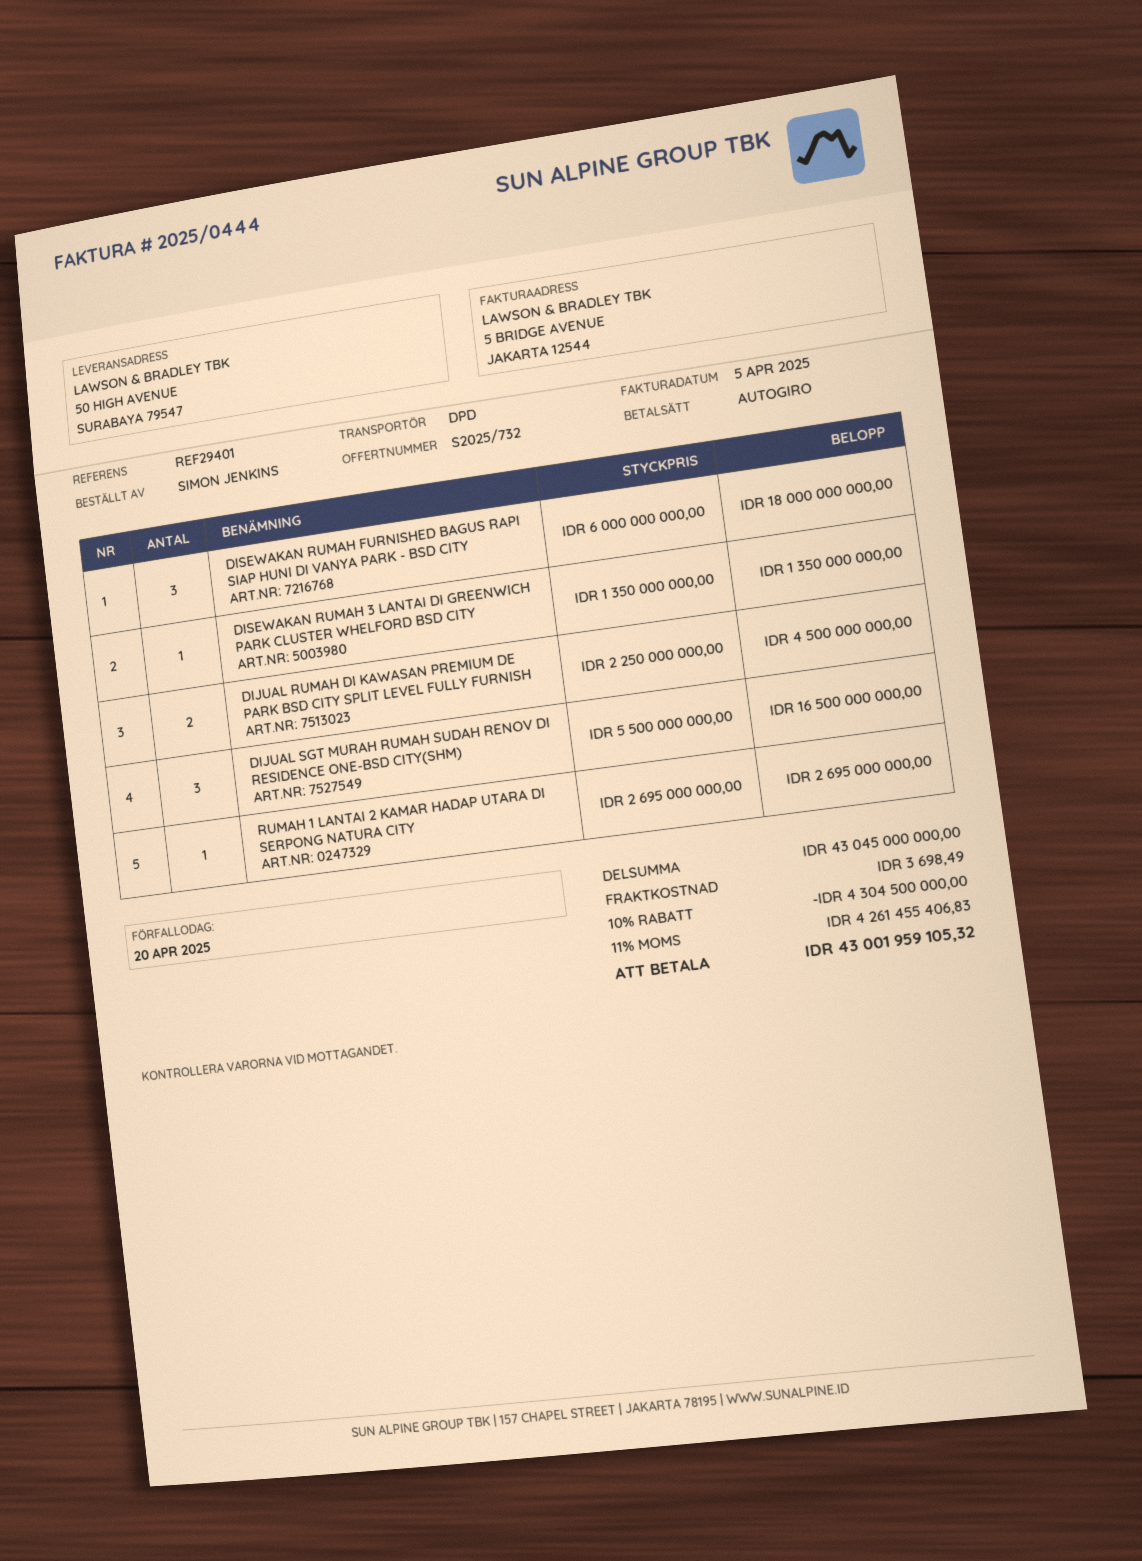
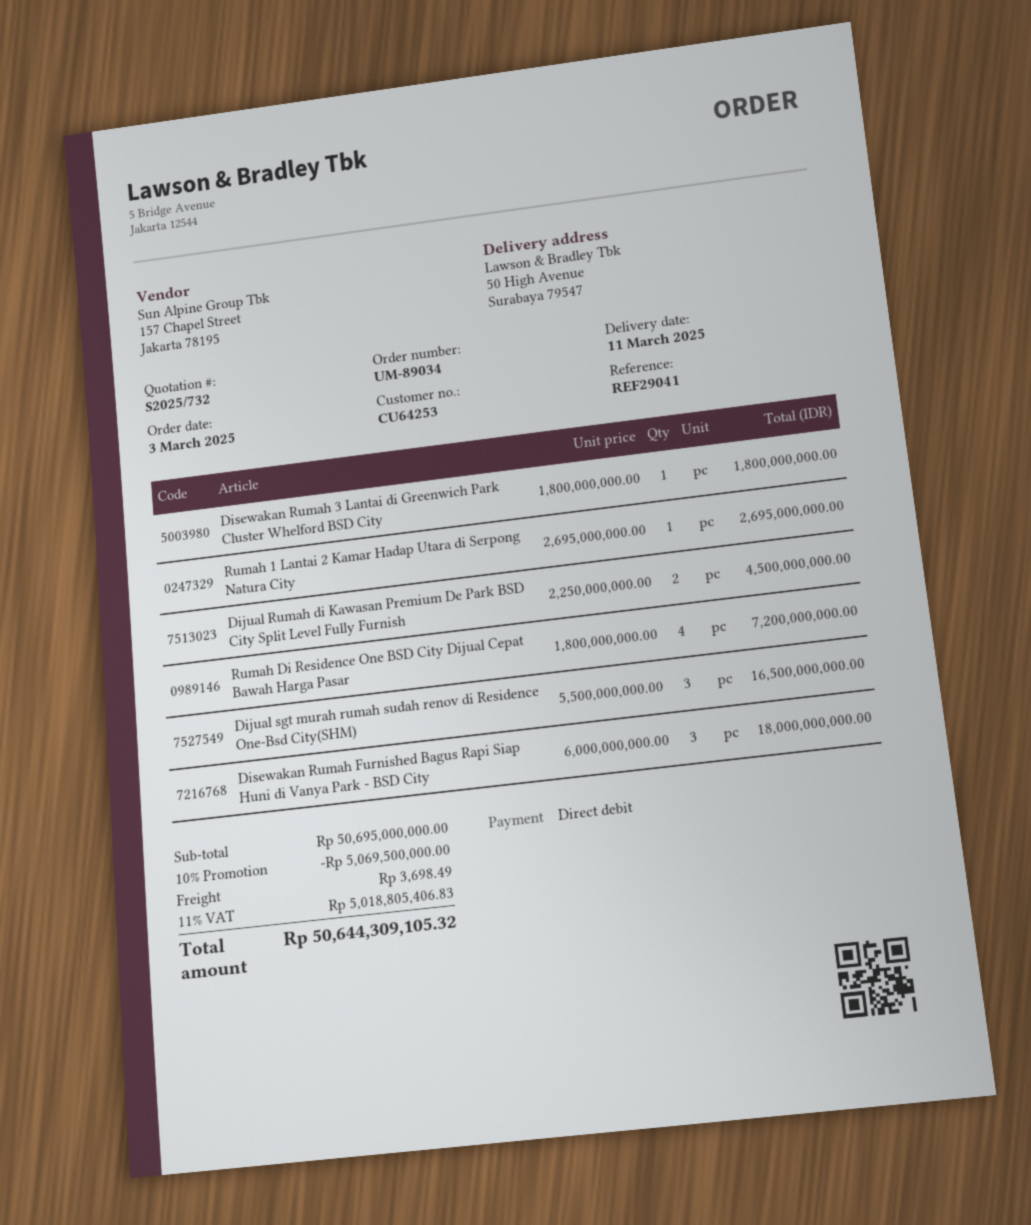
reference: REF29401 -> REF29041
DISEWAKAN RUMAH 3 LANTAI DI GREENWICH PARK CLUSTER WHELFORD BSD CITY: 1 x 1350000000.00 = 1350000000.00 -> 1 x 1800000000.00 = 1800000000.00
Rumah Di Residence One BSD City Dijual Cepat Bawah Harga Pasar: none -> 4 x 1800000000.00 = 7200000000.00
subtotal: 43045000000.00 -> 50695000000.00
discount: 10% = 4304500000.00 -> 10% = 5069500000.00
tax: 11% = 4261455406.83 -> 11% = 5018805406.83
total: 43001959105.32 -> 50644309105.32

